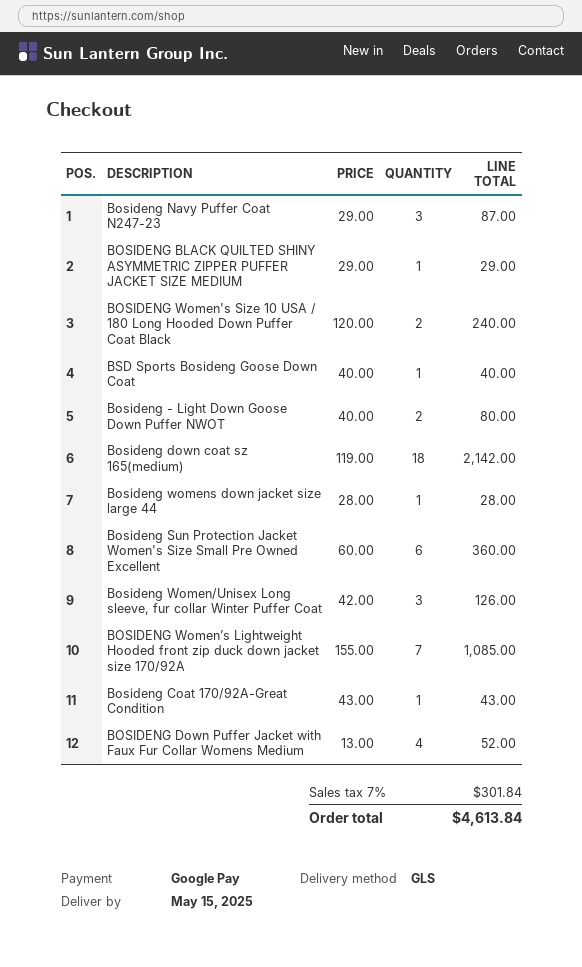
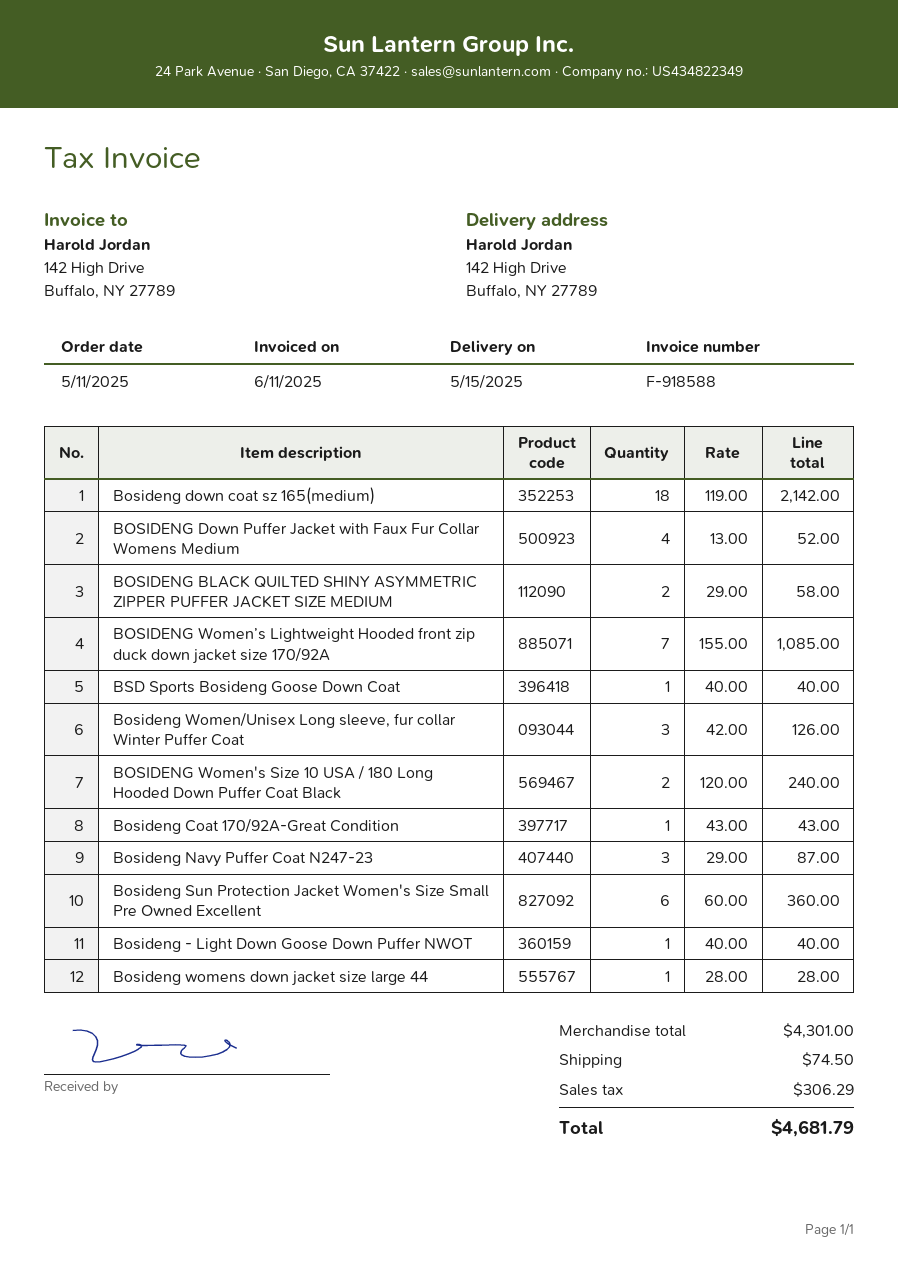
BOSIDENG BLACK QUILTED SHINY ASYMMETRIC ZIPPER PUFFER JACKET SIZE MEDIUM: 1 x 29.00 = 29.00 -> 2 x 29.00 = 58.00
Bosideng - Light Down Goose Down Puffer NWOT: 2 x 40.00 = 80.00 -> 1 x 40.00 = 40.00
shipping: none -> 74.50
tax: 301.84 -> 306.29
total: 4613.84 -> 4681.79

